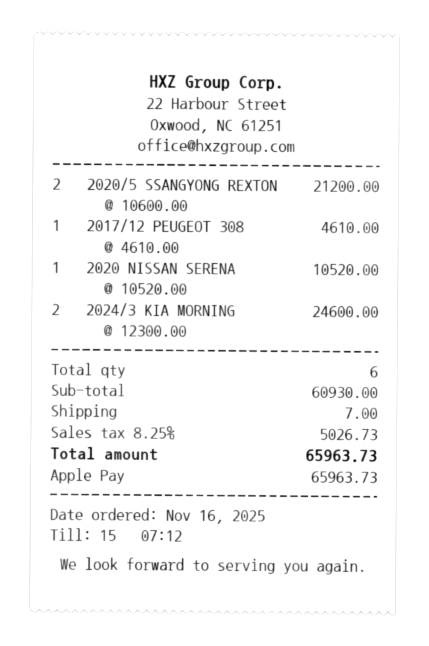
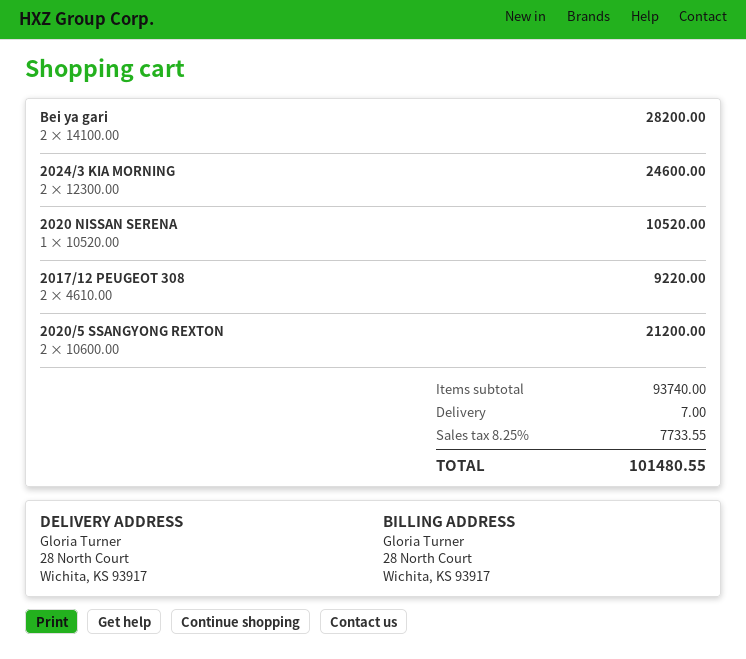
2017/12 PEUGEOT 308: 1 x 4610.00 = 4610.00 -> 2 x 4610.00 = 9220.00
Bei ya gari: none -> 2 x 14100.00 = 28200.00
subtotal: 60930.00 -> 93740.00
tax: 8.25% = 5026.73 -> 8.25% = 7733.55
total: 65963.73 -> 101480.55

